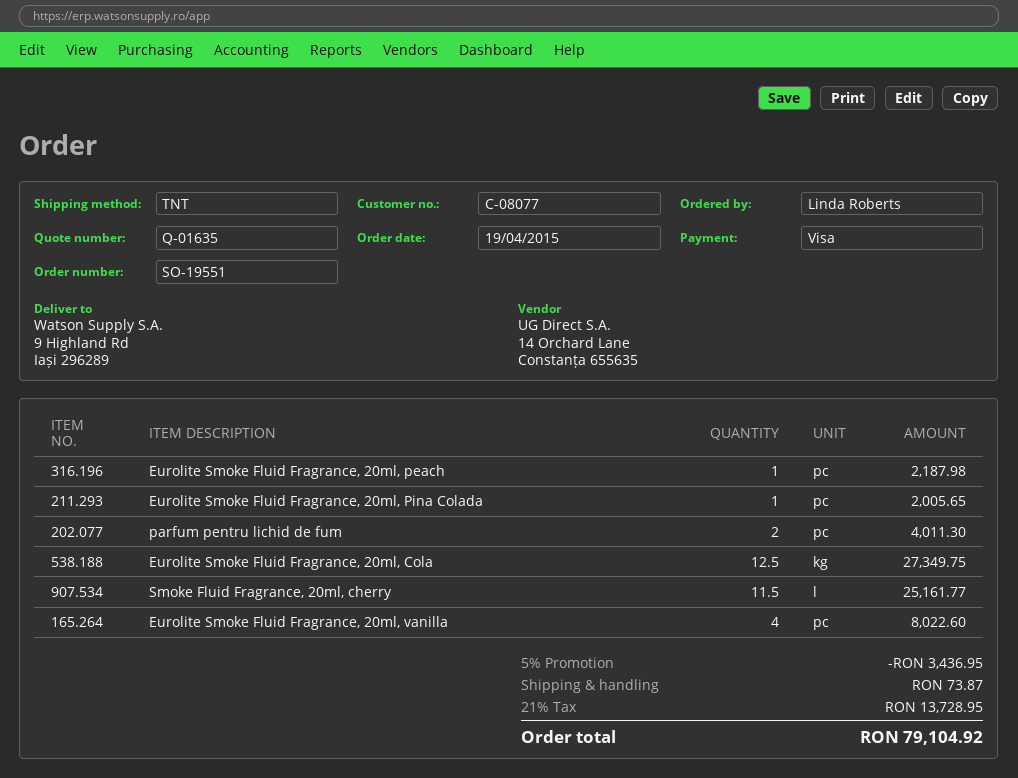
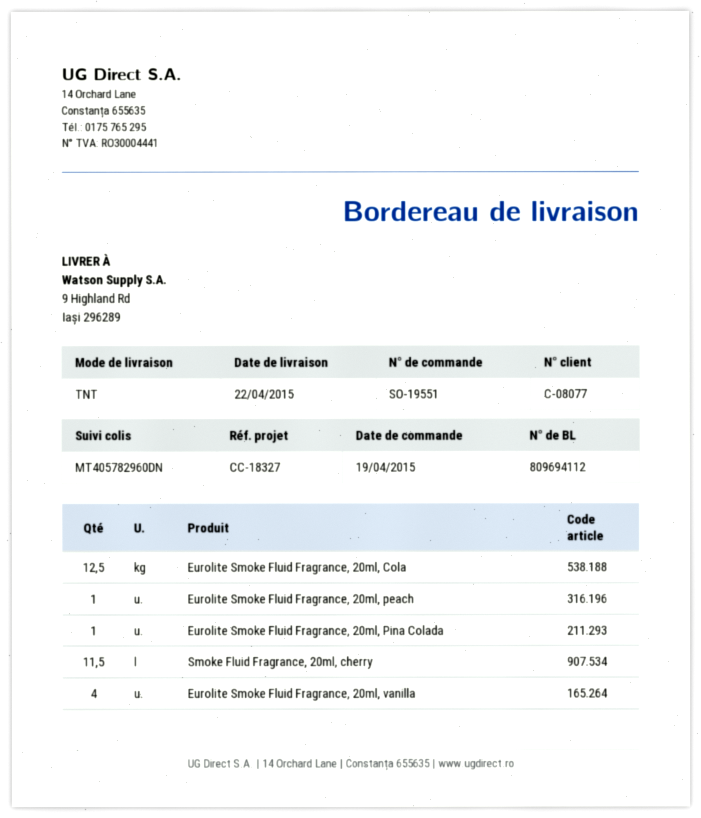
parfum pentru lichid de fum: 2 -> none

